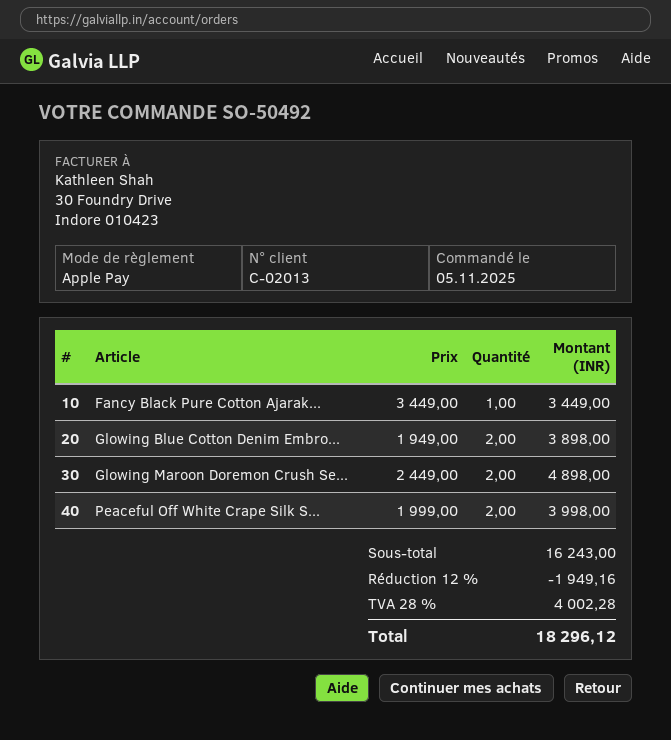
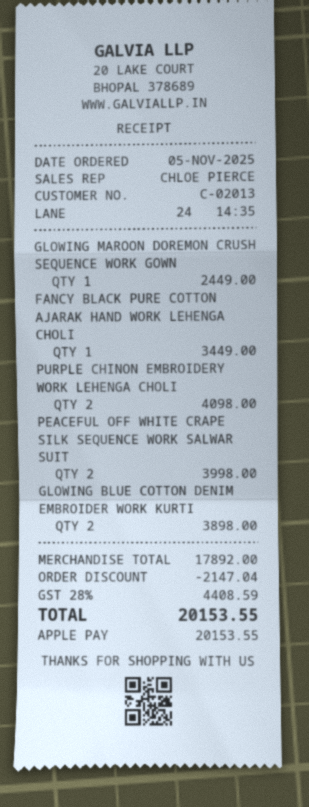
Glowing Maroon Doremon Crush Se...: 2 for 4898.00 -> 1 for 2449.00
PURPLE CHINON EMBROIDERY WORK LEHENGA CHOLI: none -> 2 for 4098.00
subtotal: 16243.00 -> 17892.00
discount: 1949.16 -> 2147.04
tax: 28% = 4002.28 -> 28% = 4408.59
total: 18296.12 -> 20153.55

